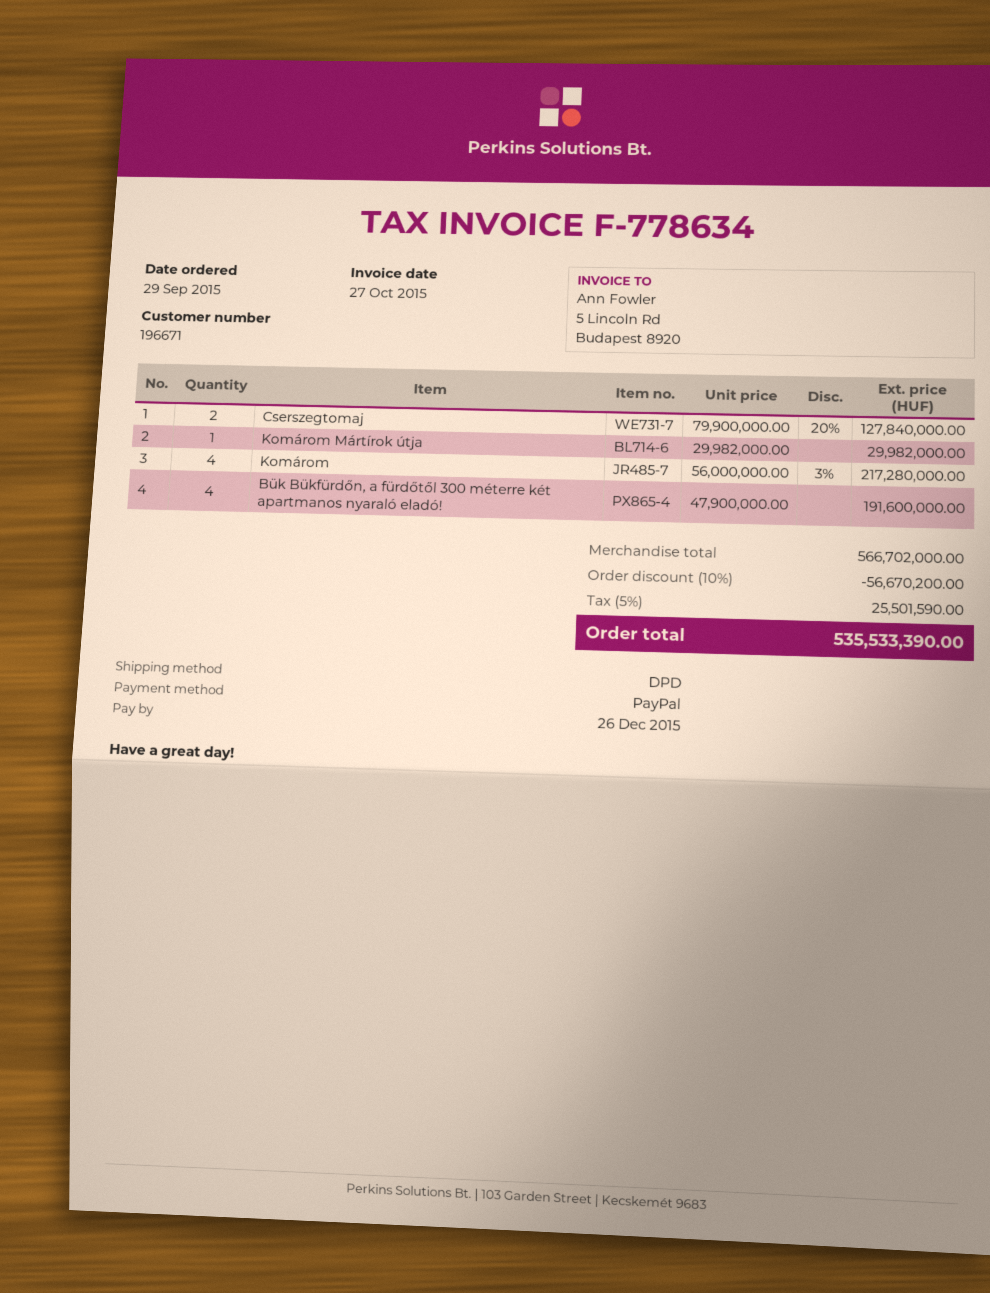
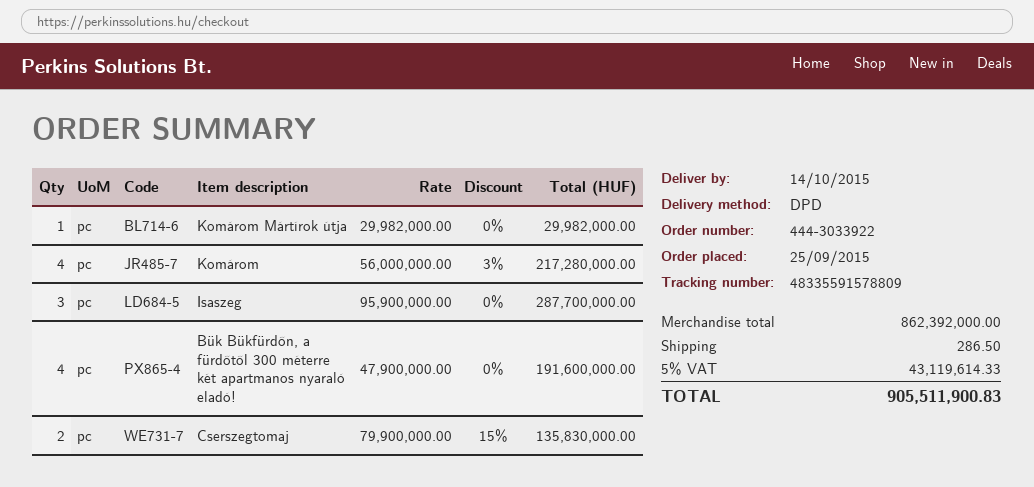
order date: 2015-09-29 -> 2015-09-25
Cserszegtomaj: 2 x 79900000.00 - 20% = 127840000.00 -> 2 x 79900000.00 - 15% = 135830000.00
Isaszeg: none -> 3 x 95900000.00 = 287700000.00
subtotal: 566702000.00 -> 862392000.00
discount: 10% = 56670200.00 -> none
shipping: none -> 286.50
tax: 5% = 25501590.00 -> 5% = 43119614.33
total: 535533390.00 -> 905511900.83

